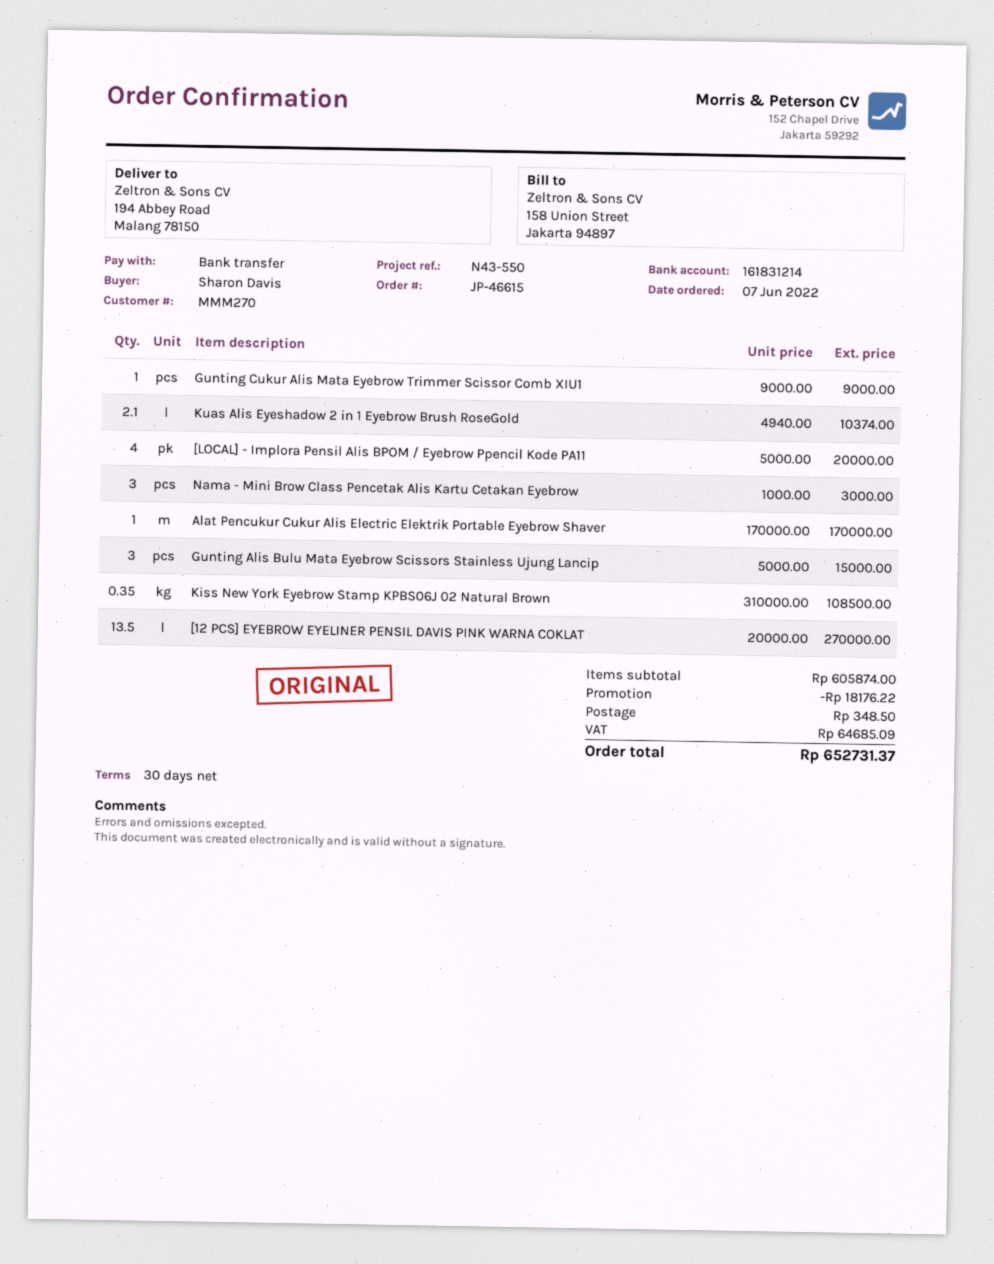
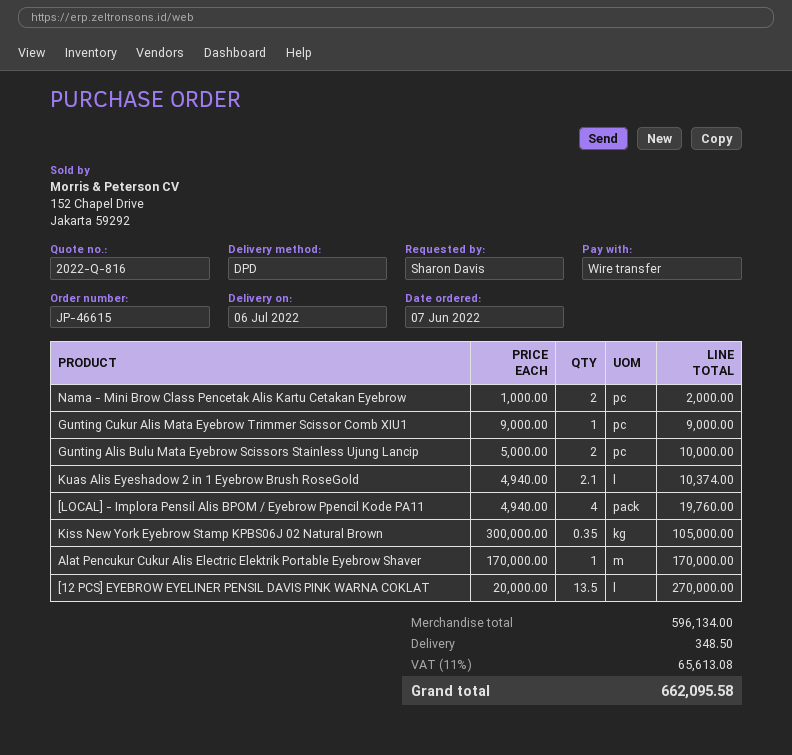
[LOCAL] - Implora Pensil Alis BPOM / Eyebrow Ppencil Kode PA11: 4 x 5000.00 = 20000.00 -> 4 x 4940.00 = 19760.00
Nama - Mini Brow Class Pencetak Alis Kartu Cetakan Eyebrow: 3 x 1000.00 = 3000.00 -> 2 x 1000.00 = 2000.00
Gunting Alis Bulu Mata Eyebrow Scissors Stainless Ujung Lancip: 3 x 5000.00 = 15000.00 -> 2 x 5000.00 = 10000.00
Kiss New York Eyebrow Stamp KPBS06J 02 Natural Brown: 0.35 x 310000.00 = 108500.00 -> 0.35 x 300000.00 = 105000.00
subtotal: 605874.00 -> 596134.00
discount: 18176.22 -> none
tax: 64685.09 -> 65613.08
total: 652731.37 -> 662095.58

